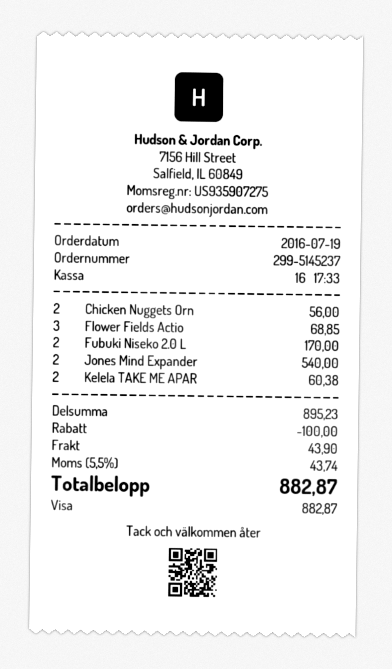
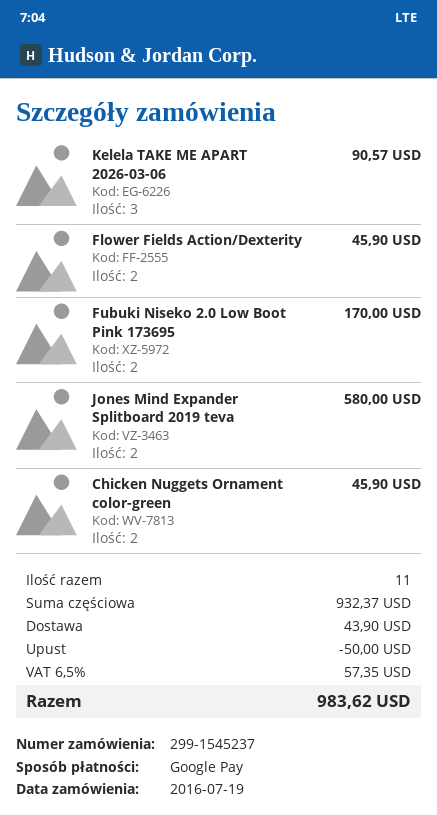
order number: 299-5145237 -> 299-1545237
payment method: Visa -> Google Pay
Chicken Nuggets Orn: 2 for 56.00 -> 2 for 45.90
Flower Fields Actio: 3 for 68.85 -> 2 for 45.90
Jones Mind Expander: 2 for 540.00 -> 2 for 580.00
Kelela TAKE ME APAR: 2 for 60.38 -> 3 for 90.57
subtotal: 895.23 -> 932.37
discount: 100.00 -> 50.00
tax: 5.5% = 43.74 -> 6.5% = 57.35
total: 882.87 -> 983.62

